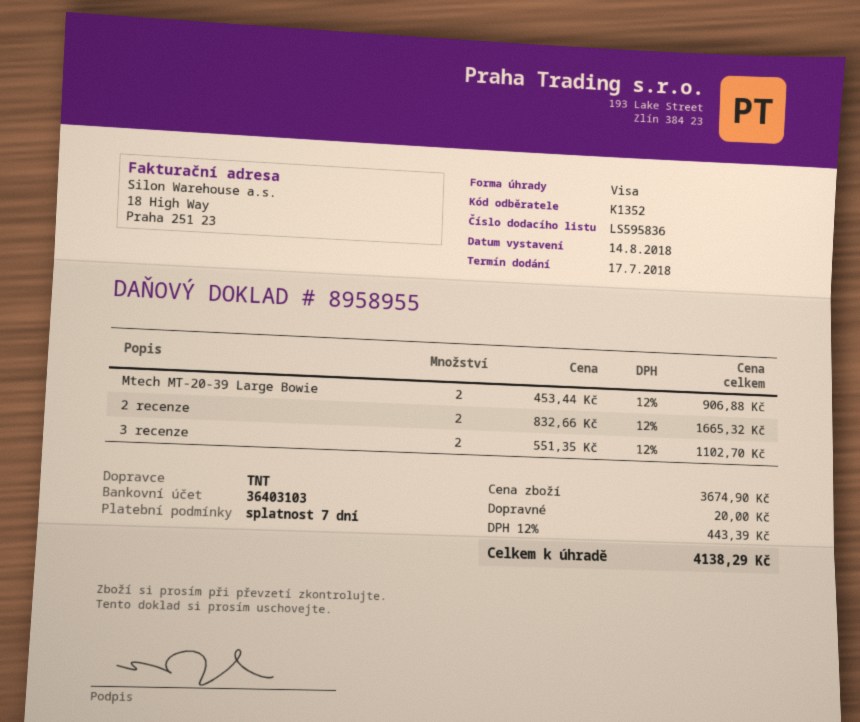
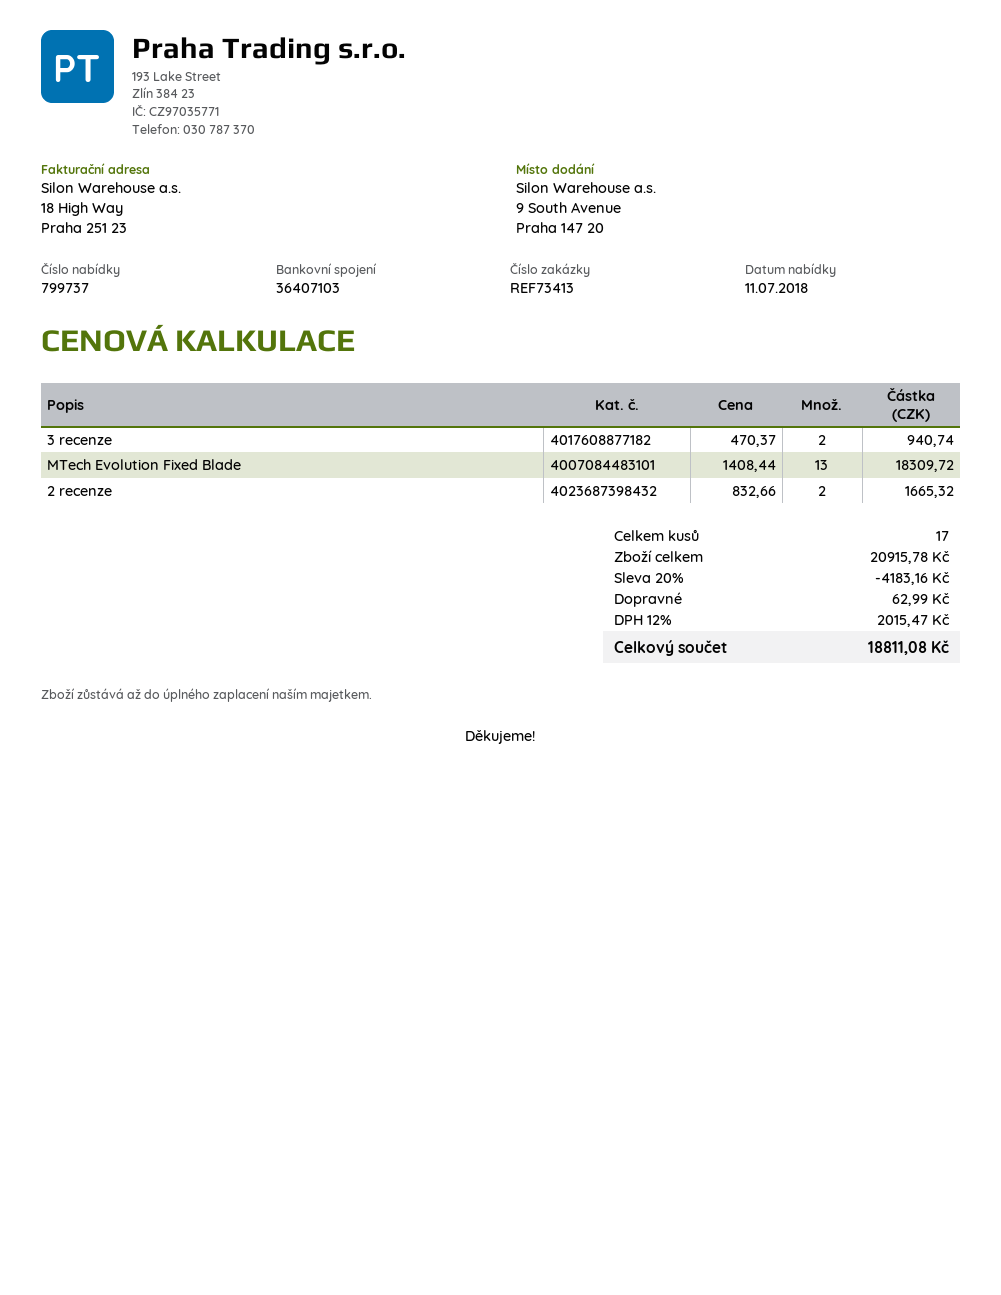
bank account: 36403103 -> 36407103
Mtech MT-20-39 Large Bowie: 2 x 453.44 = 906.88 -> none
3 recenze: 2 x 551.35 = 1102.70 -> 2 x 470.37 = 940.74
MTech Evolution Fixed Blade: none -> 13 x 1408.44 = 18309.72
subtotal: 3674.90 -> 20915.78
discount: none -> 20% = 4183.16
shipping: 20.00 -> 62.99
tax: 12% = 443.39 -> 12% = 2015.47
total: 4138.29 -> 18811.08

